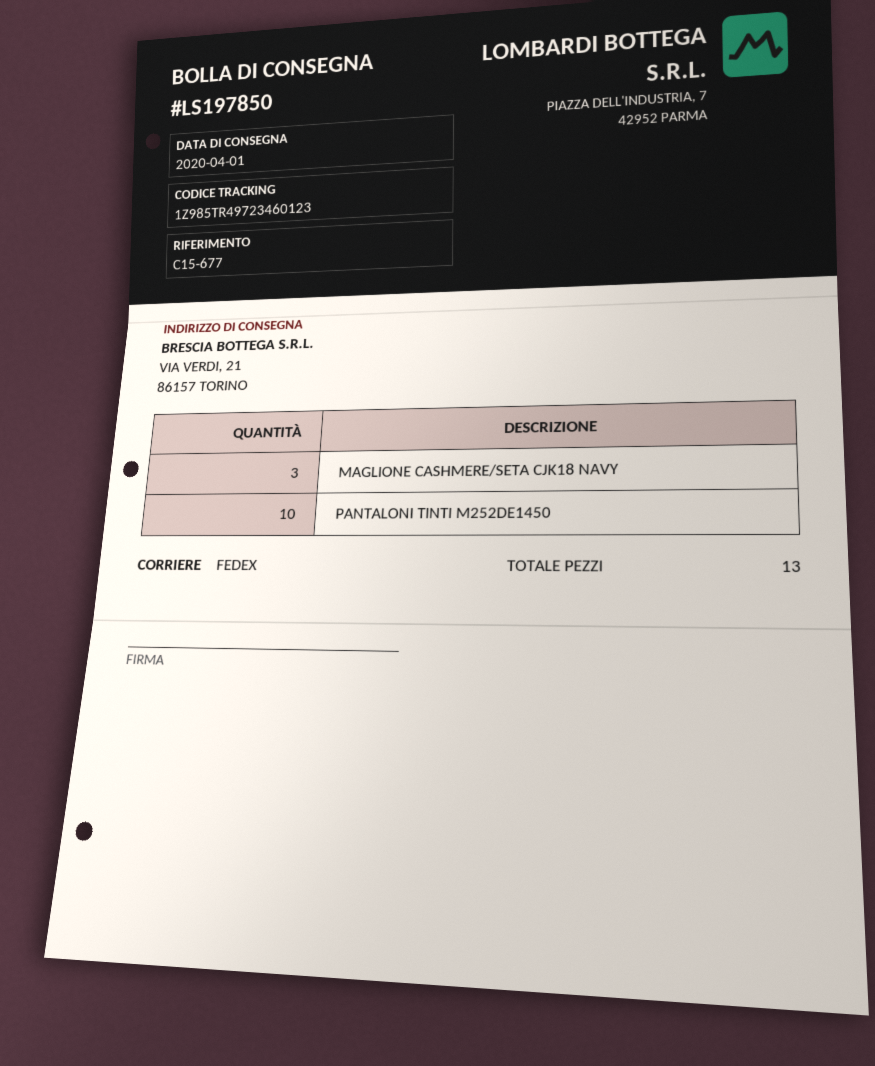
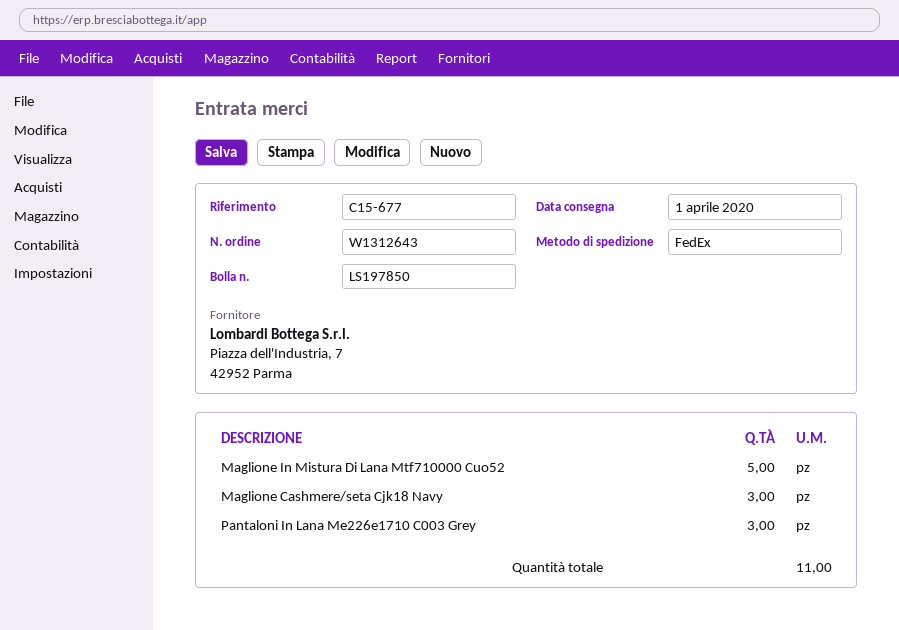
PANTALONI TINTI M252DE1450: 10 -> none
Maglione In Mistura Di Lana Mtf710000 Cuo52: none -> 5
Pantaloni In Lana Me226e1710 C003 Grey: none -> 3
total quantity: 13 -> 11

